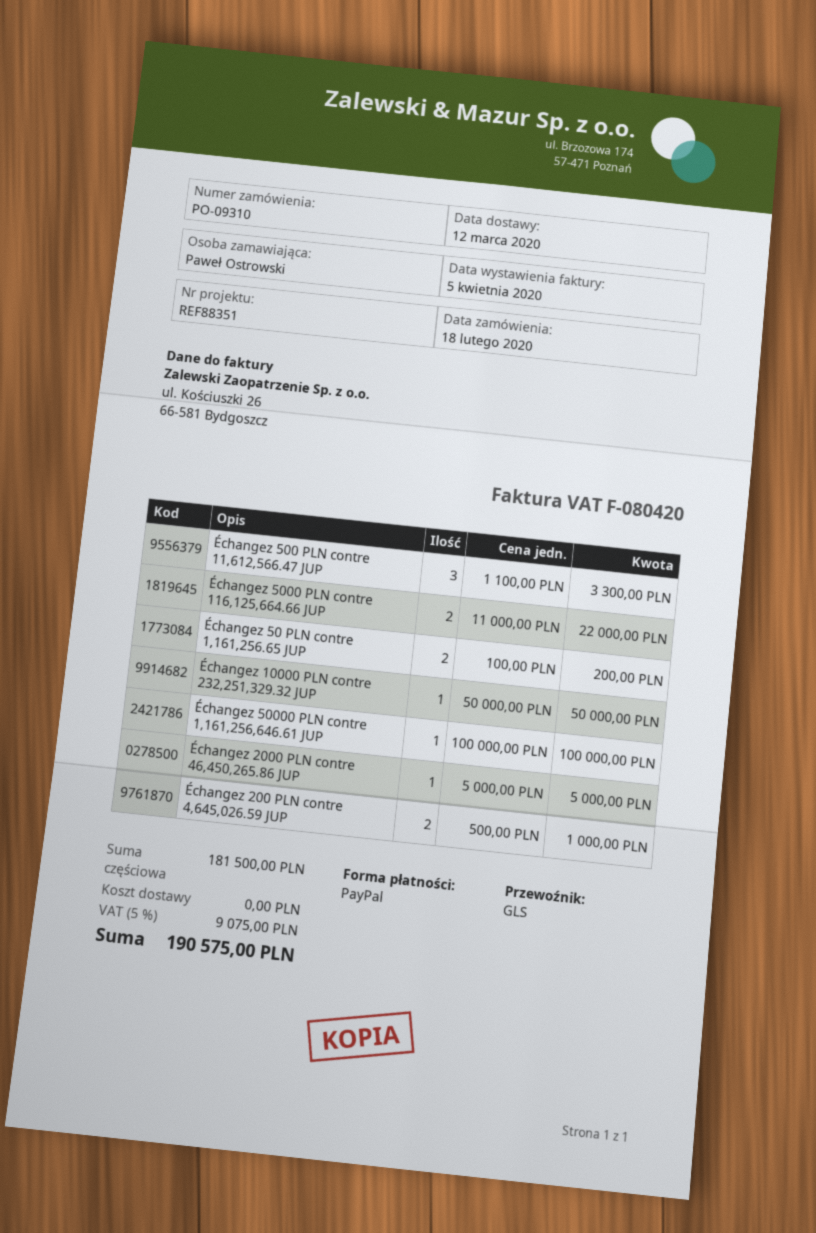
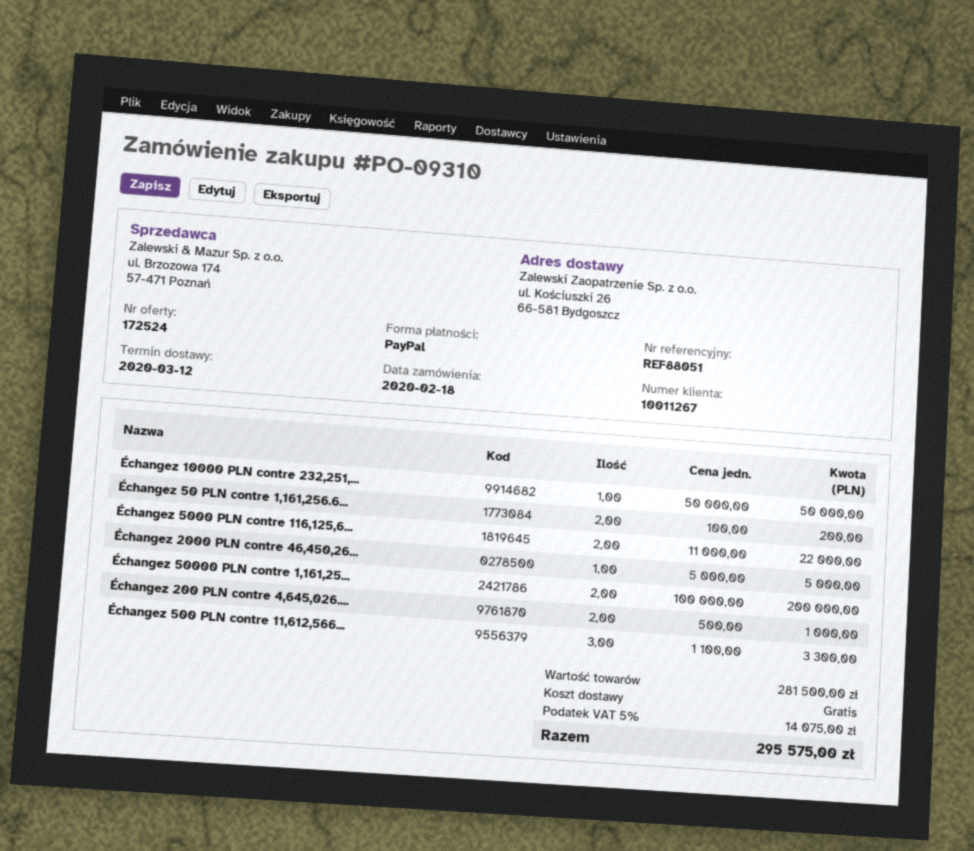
reference: REF88351 -> REF88051
Échangez 50000 PLN contre 1,161,256,646.61 JUP: 1 x 100000.00 = 100000.00 -> 2 x 100000.00 = 200000.00
subtotal: 181500.00 -> 281500.00
tax: 5% = 9075.00 -> 5% = 14075.00
total: 190575.00 -> 295575.00

